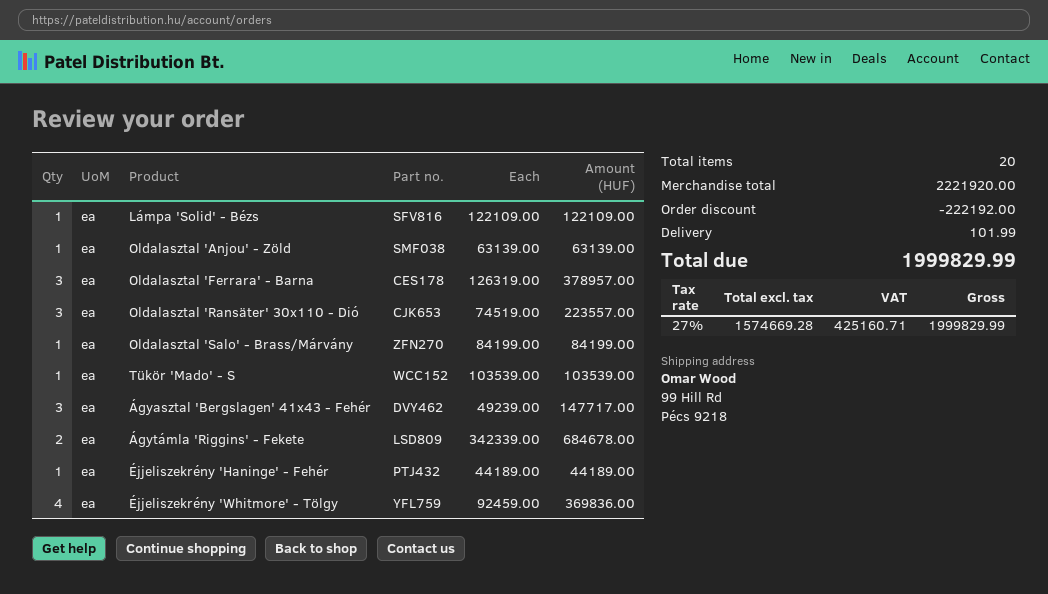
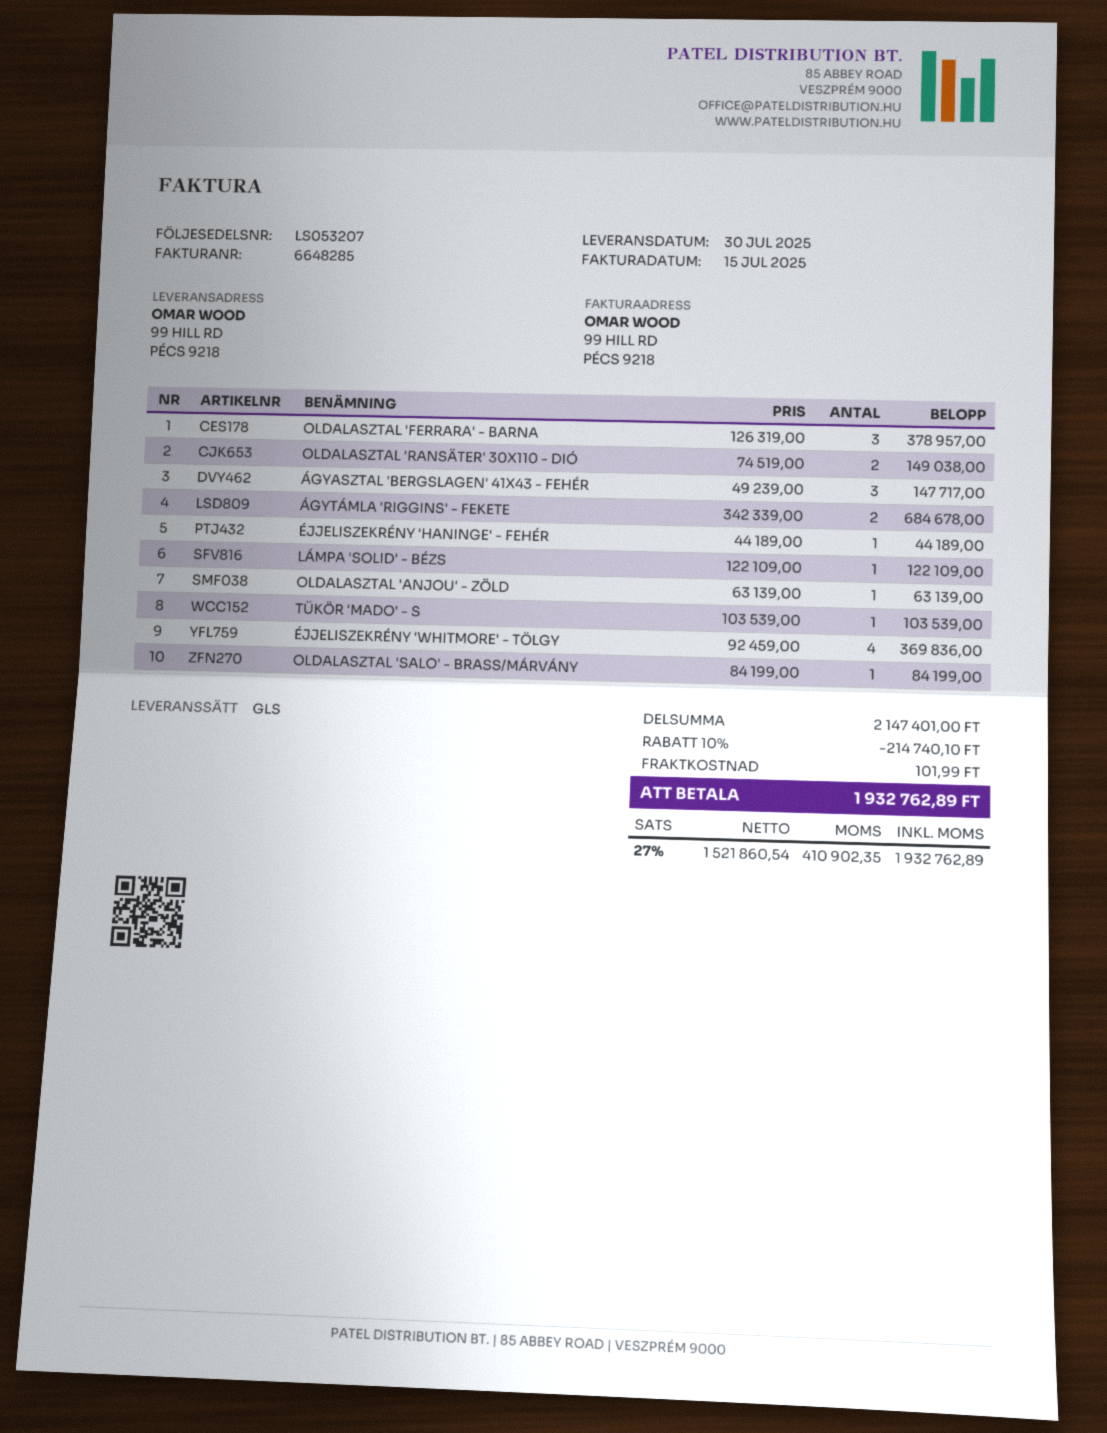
Oldalasztal 'Ransäter' 30x110 - Dió: 3 x 74519.00 = 223557.00 -> 2 x 74519.00 = 149038.00
subtotal: 2221920.00 -> 2147401.00
discount: 222192.00 -> 214740.10
net: 1574669.28 -> 1521860.54
tax: 27% = 425160.71 -> 27% = 410902.35
total: 1999829.99 -> 1932762.89

